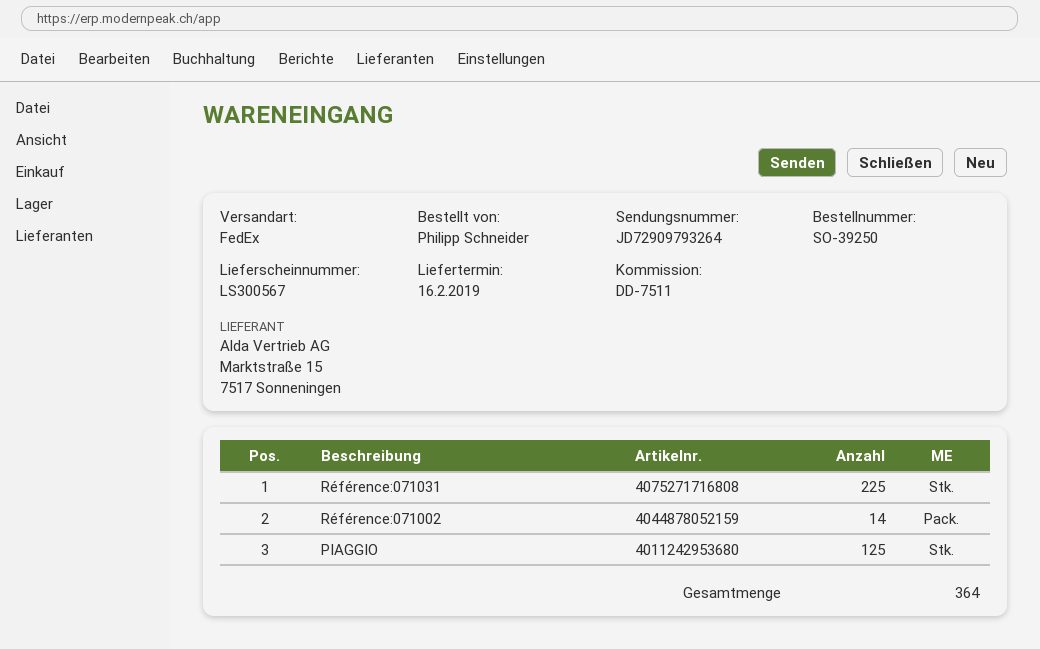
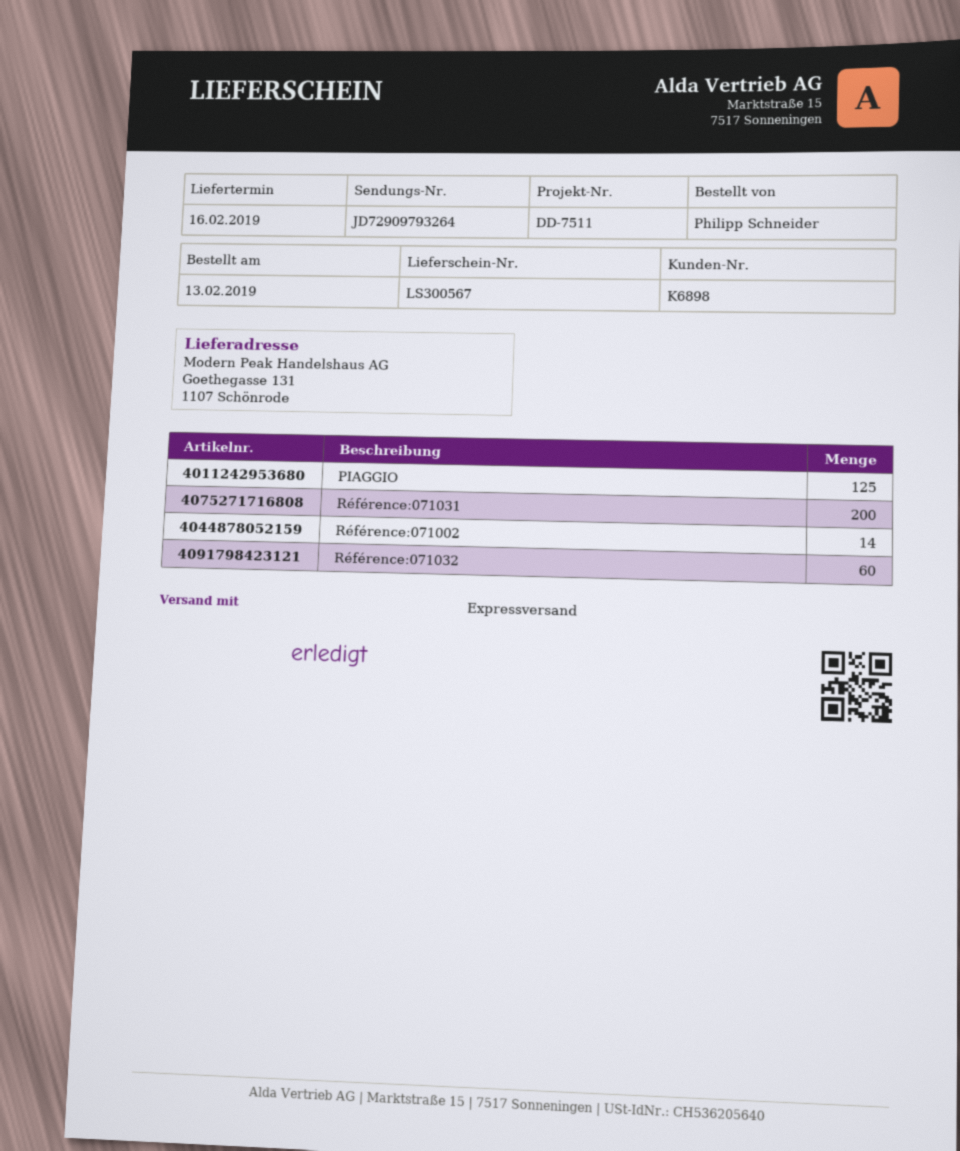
shipping method: FedEx -> express
Référence:071031: 225 -> 200
Référence:071032: none -> 60

